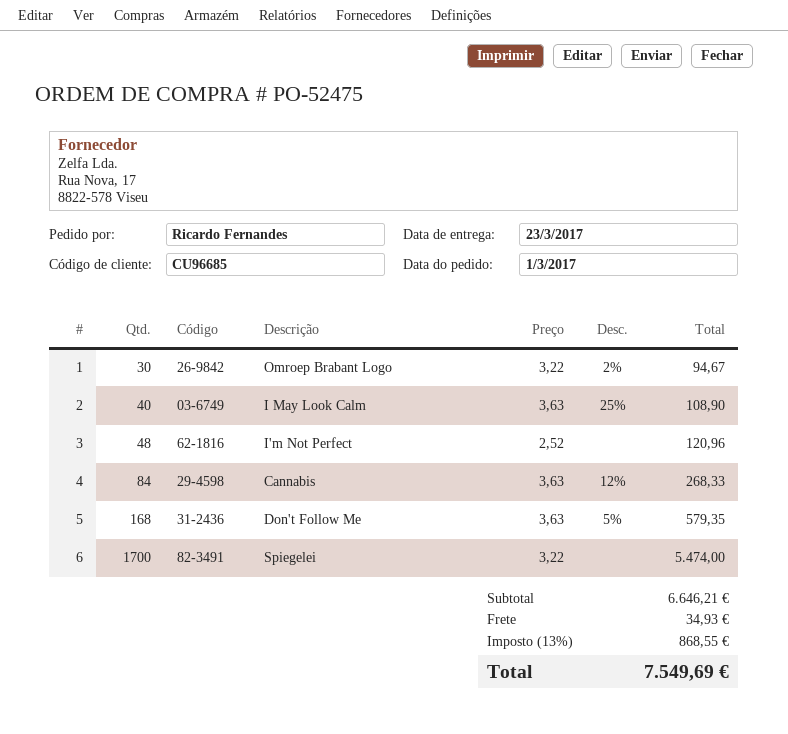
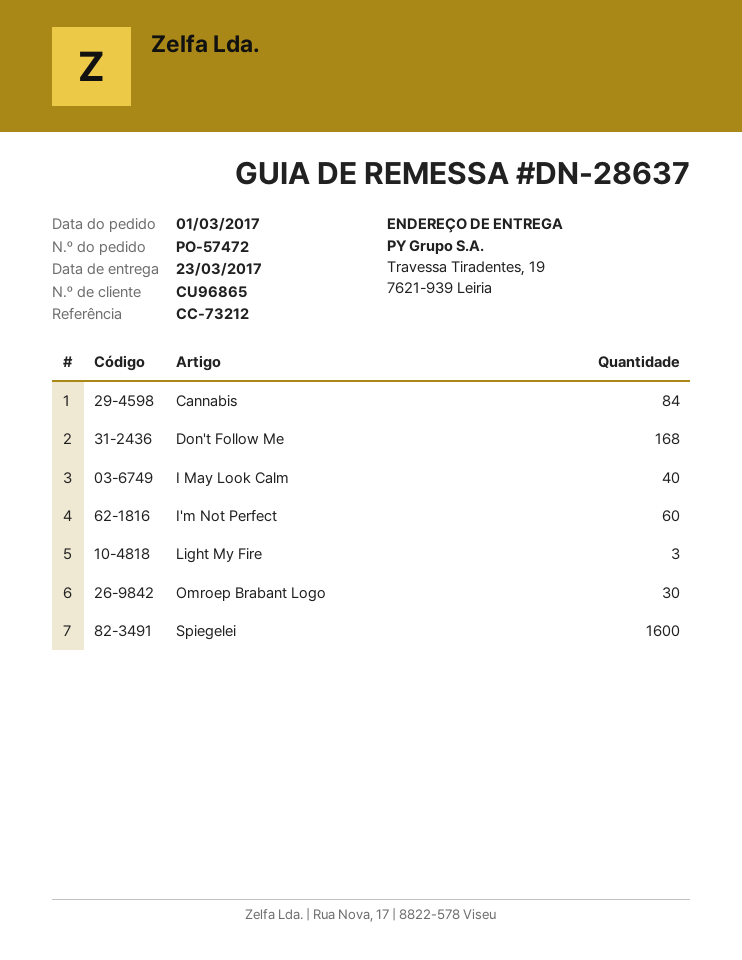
order number: PO-52475 -> PO-57472
customer number: CU96685 -> CU96865
I'm Not Perfect: 48 -> 60
Spiegelei: 1700 -> 1600
Light My Fire: none -> 3

